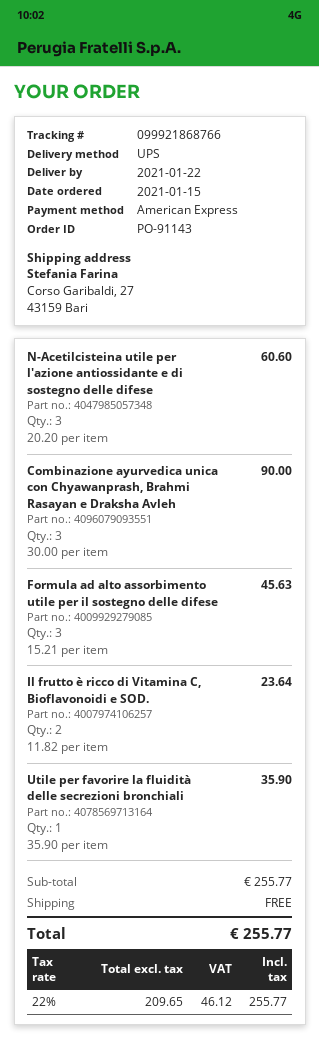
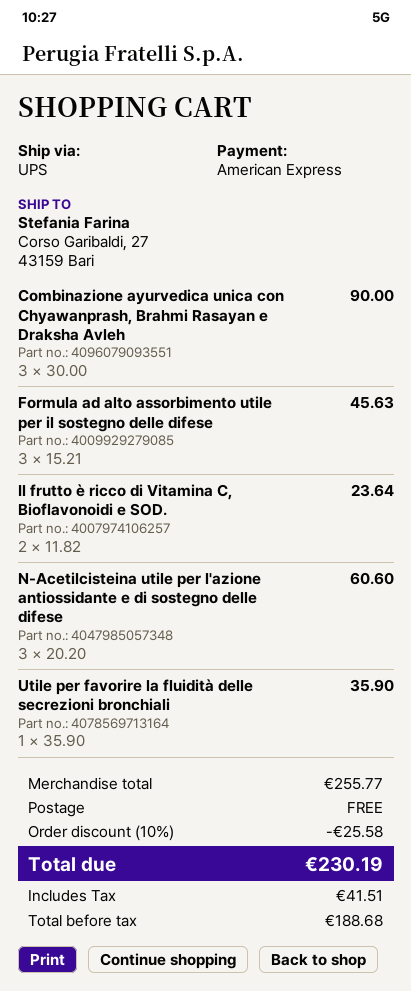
discount: none -> 10% = 25.58
net: 209.65 -> 188.68
tax: 46.12 -> 41.51
total: 255.77 -> 230.19

